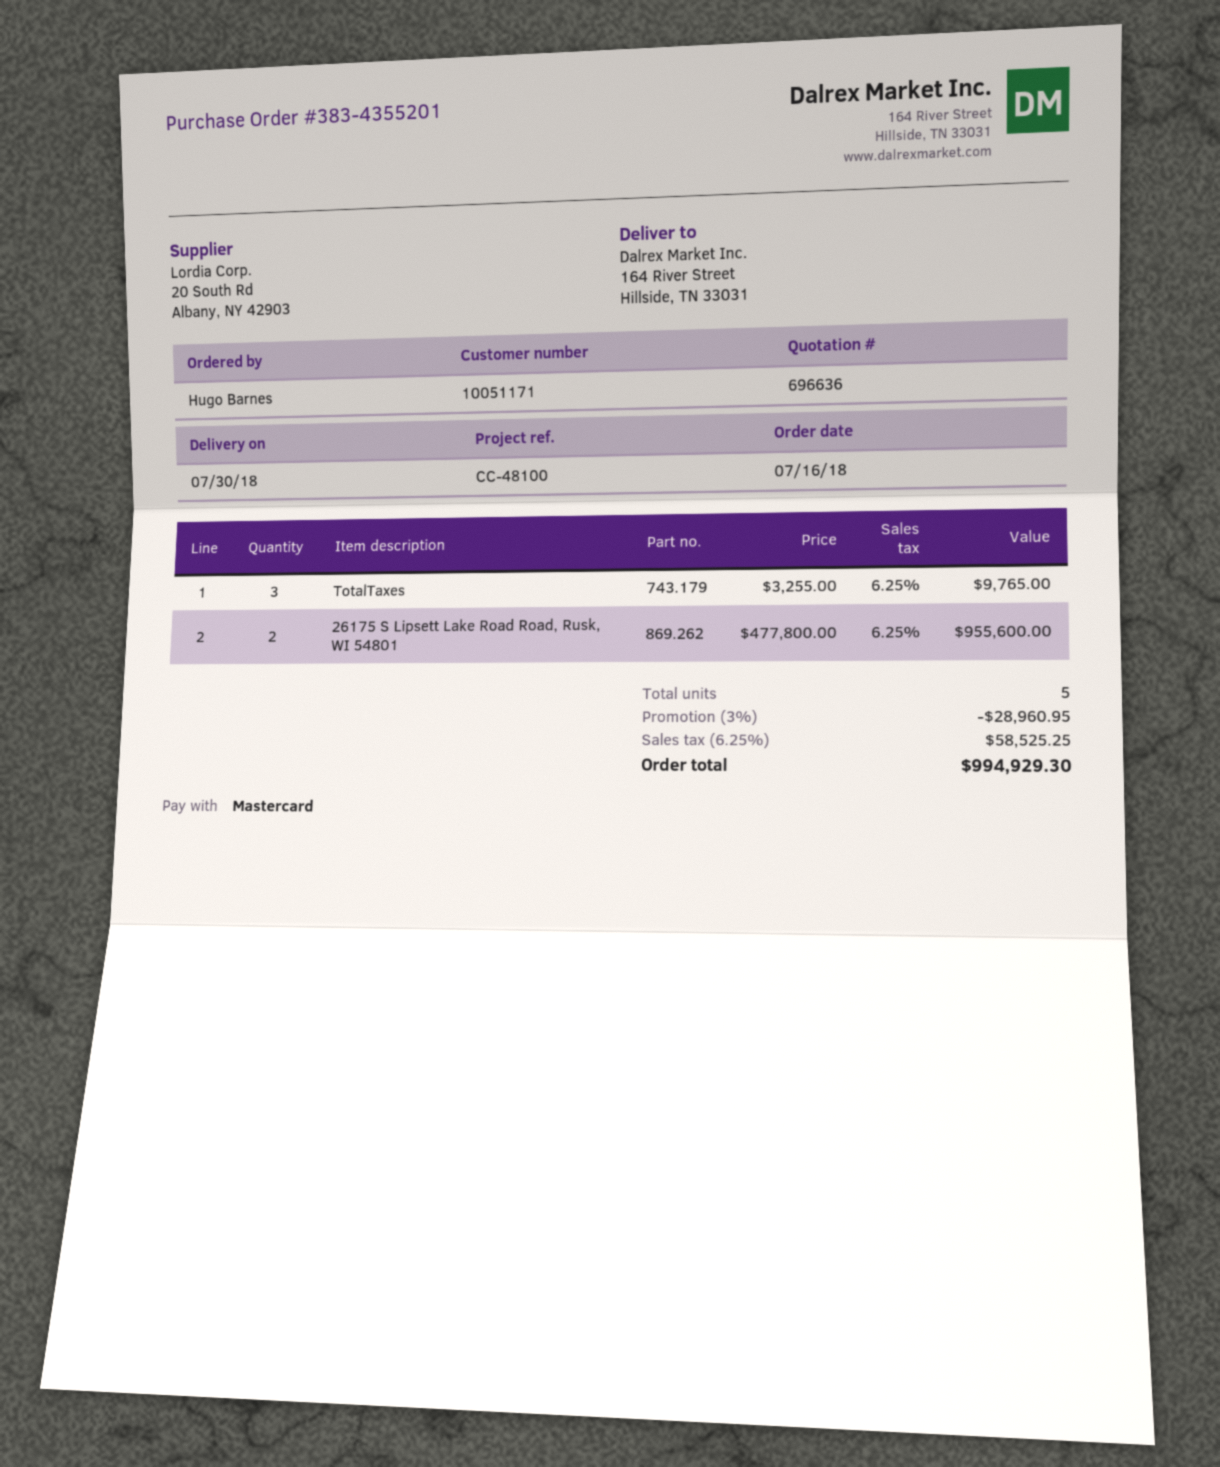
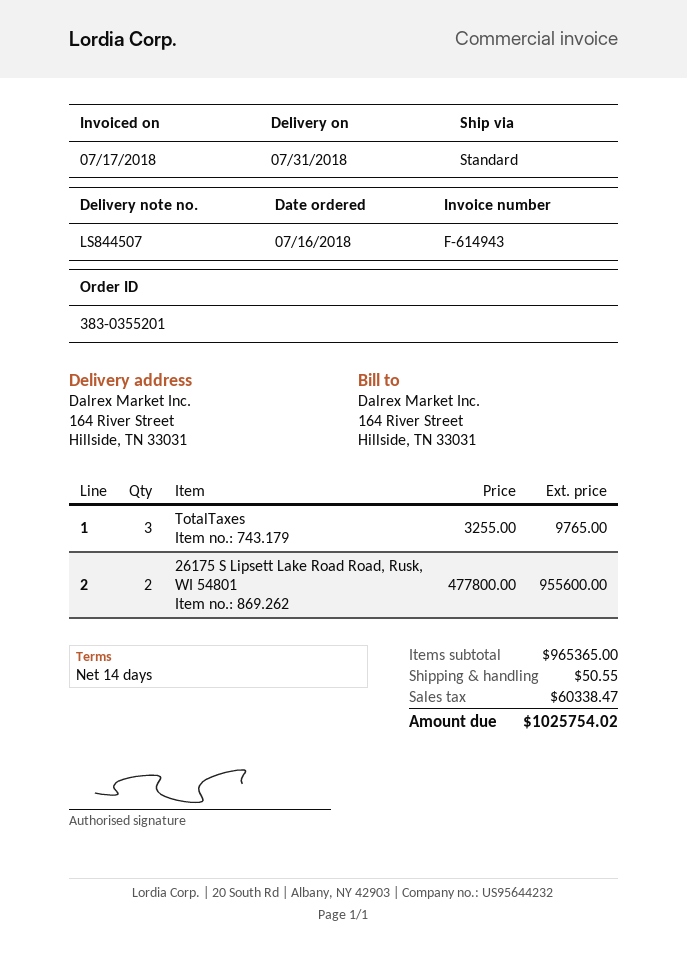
order number: 383-4355201 -> 383-0355201
delivery date: 2018-07-30 -> 2018-07-31
discount: 3% = 28960.95 -> none
shipping: none -> 50.55
tax: 58525.25 -> 60338.47
total: 994929.30 -> 1025754.02

